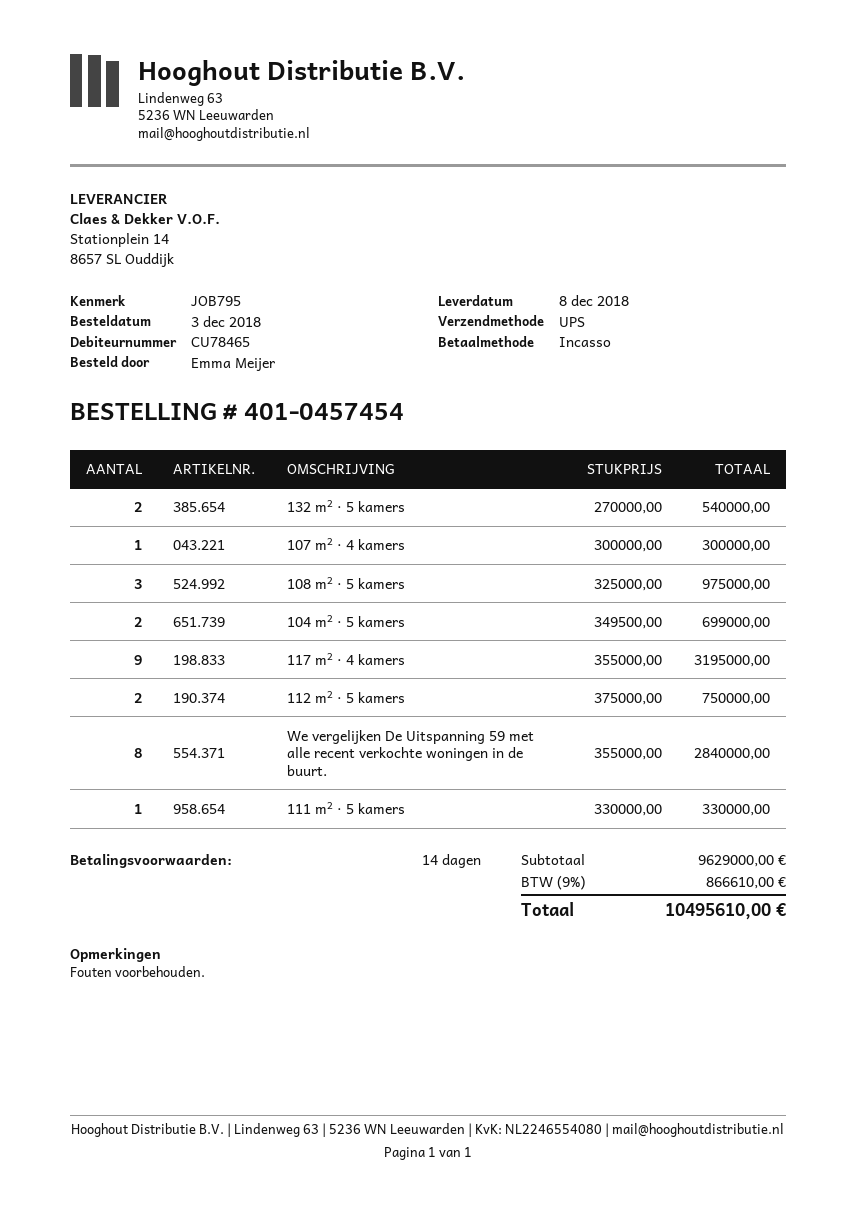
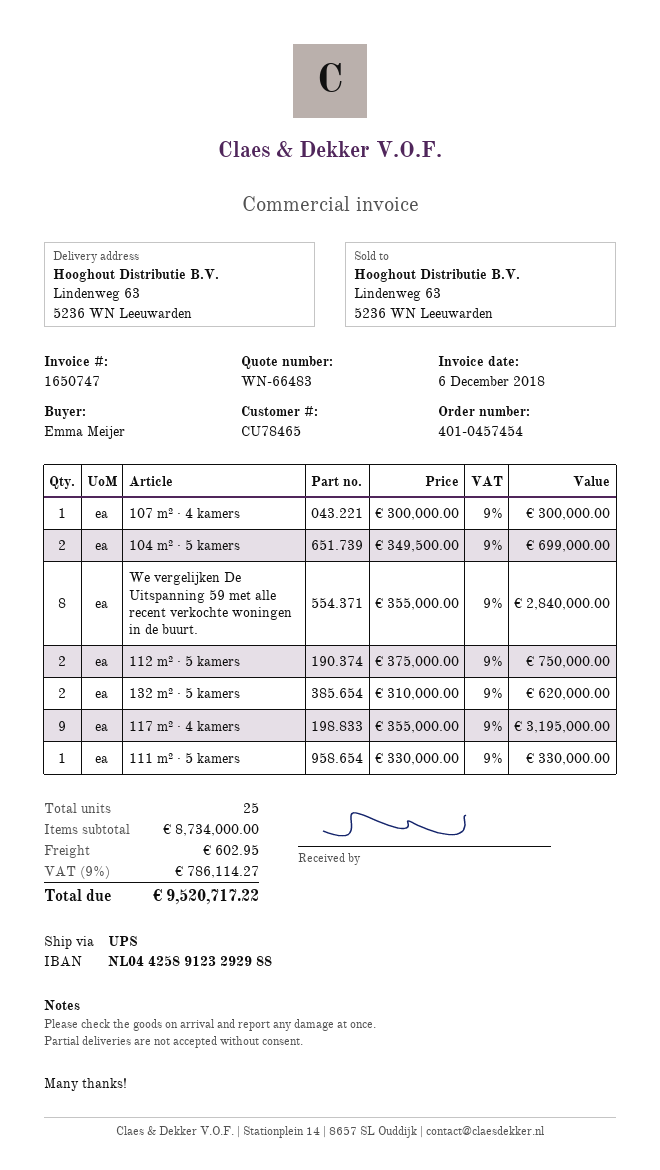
132 m² · 5 kamers: 2 x 270000.00 = 540000.00 -> 2 x 310000.00 = 620000.00
108 m² · 5 kamers: 3 x 325000.00 = 975000.00 -> none
subtotal: 9629000.00 -> 8734000.00
shipping: none -> 602.95
tax: 9% = 866610.00 -> 9% = 786114.27
total: 10495610.00 -> 9520717.22

